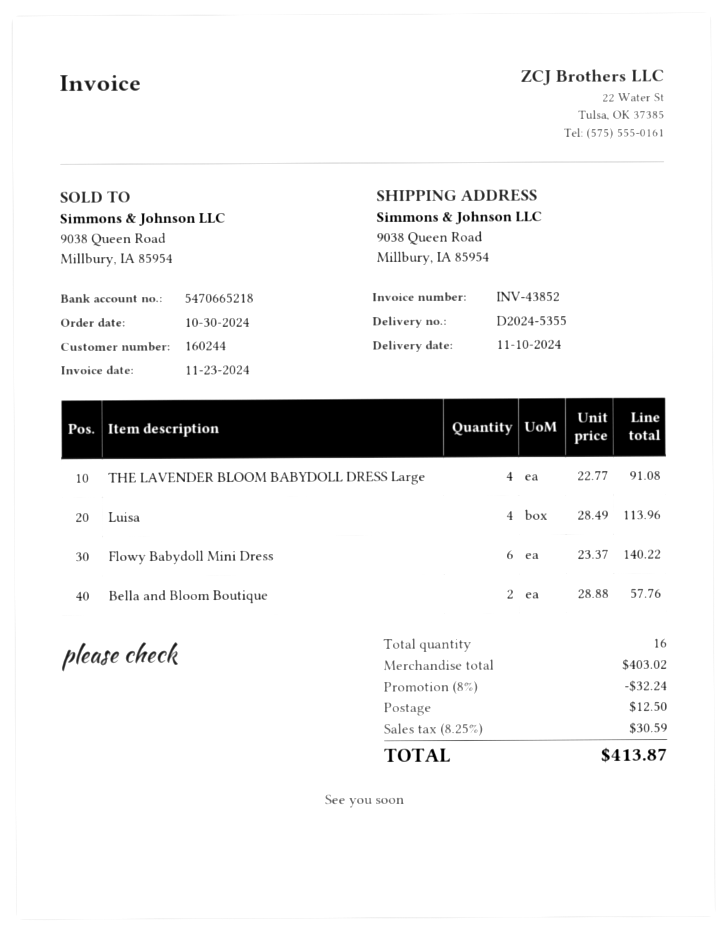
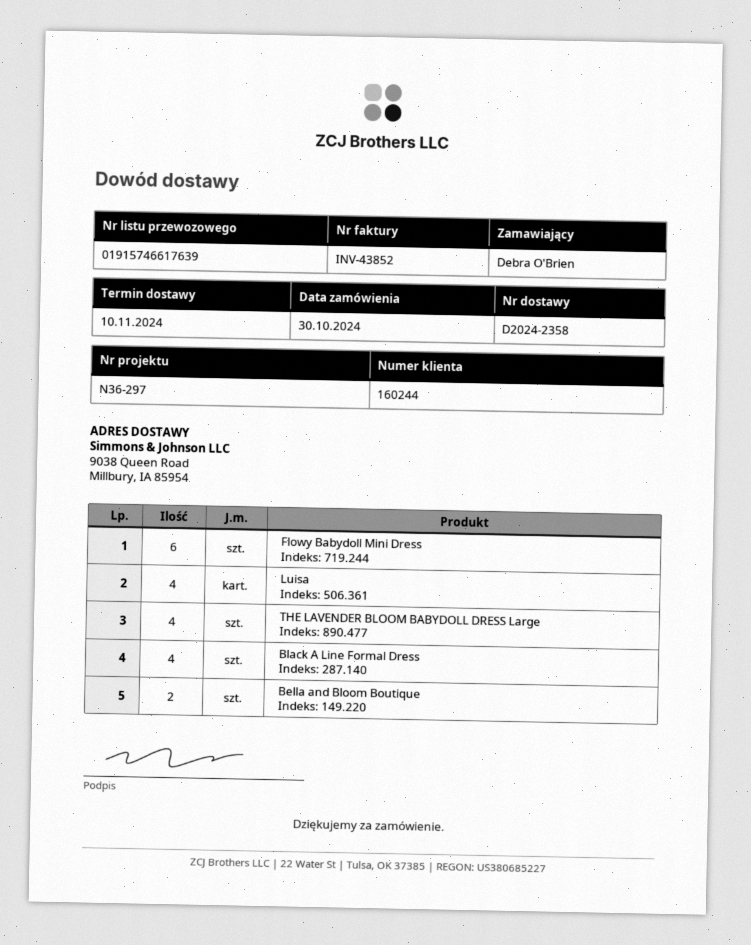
delivery note number: D2024-5355 -> D2024-2358
Black A Line Formal Dress: none -> 4

